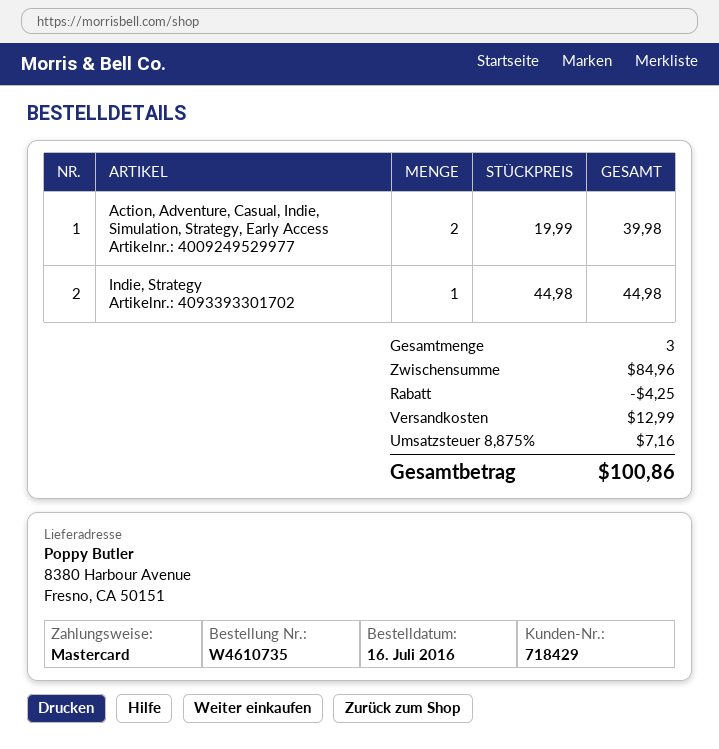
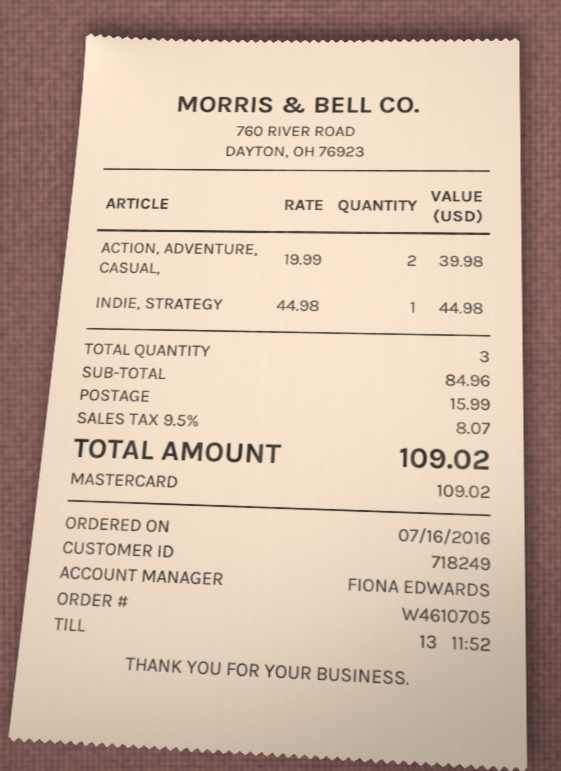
order number: W4610735 -> W4610705
customer number: 718429 -> 718249
discount: 4.25 -> none
shipping: 12.99 -> 15.99
tax: 8.875% = 7.16 -> 9.5% = 8.07
total: 100.86 -> 109.02

